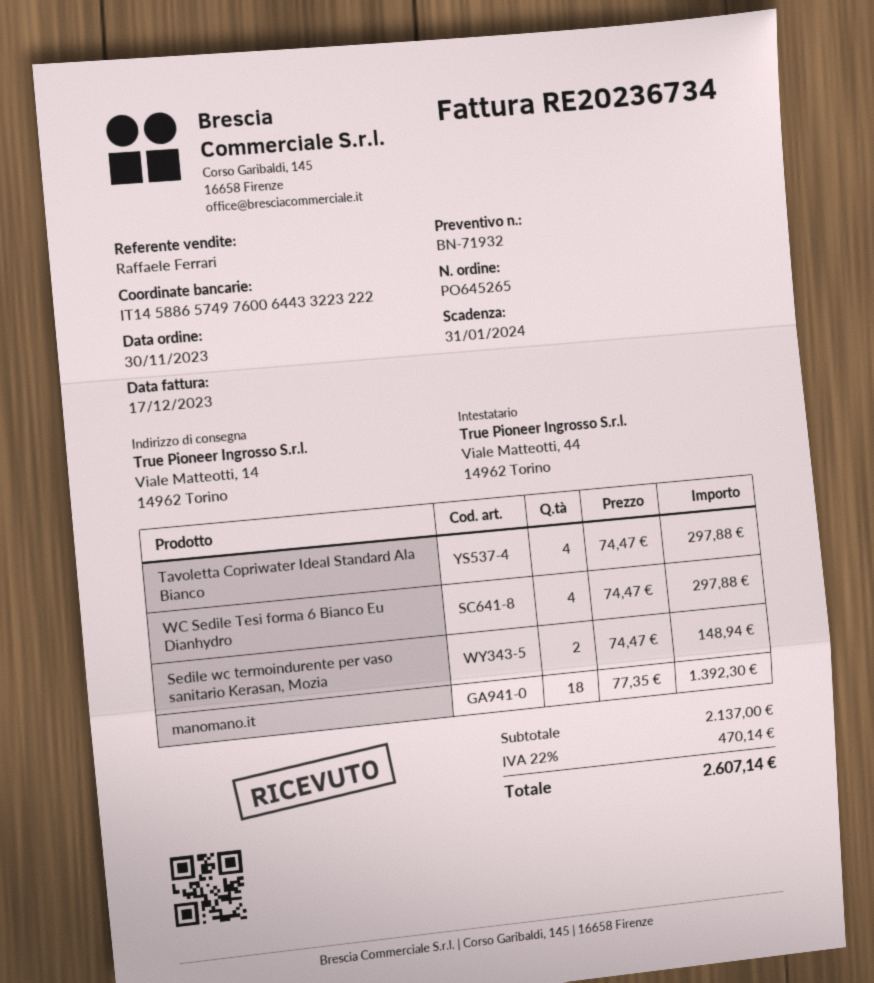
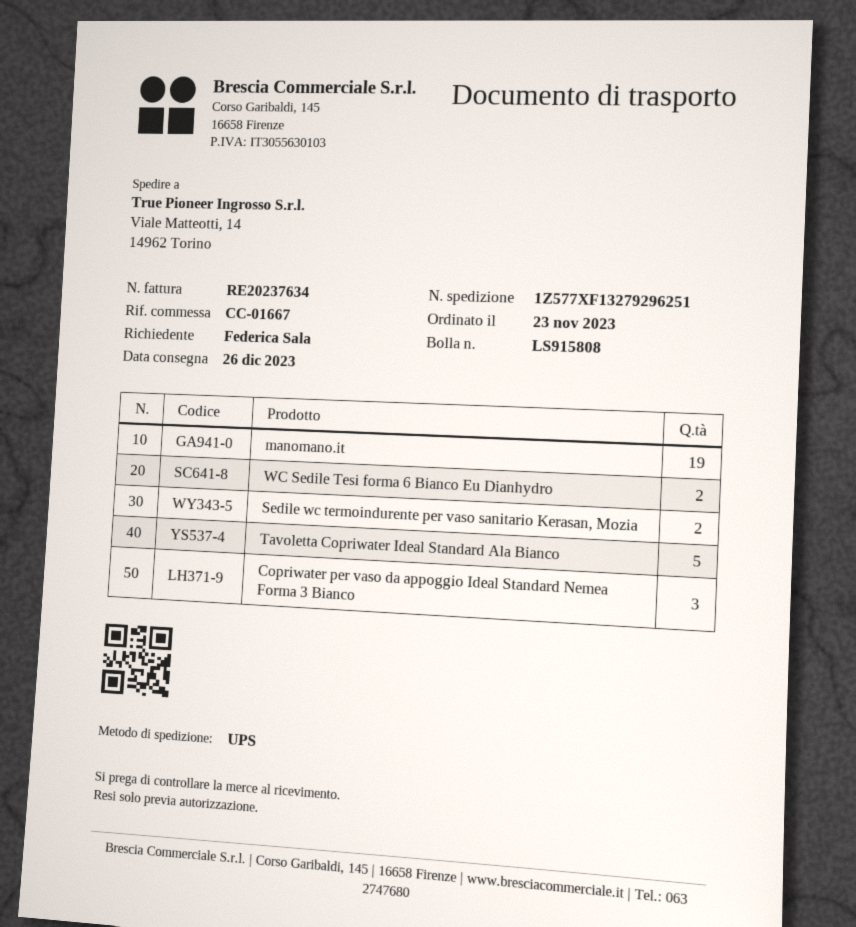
order date: 2023-11-30 -> 2023-11-23
invoice number: RE20236734 -> RE20237634
Tavoletta Copriwater Ideal Standard Ala Bianco: 4 -> 5
WC Sedile Tesi forma 6 Bianco Eu Dianhydro: 4 -> 2
manomano.it: 18 -> 19
Copriwater per vaso da appoggio Ideal Standard Nemea Forma 3 Bianco: none -> 3

